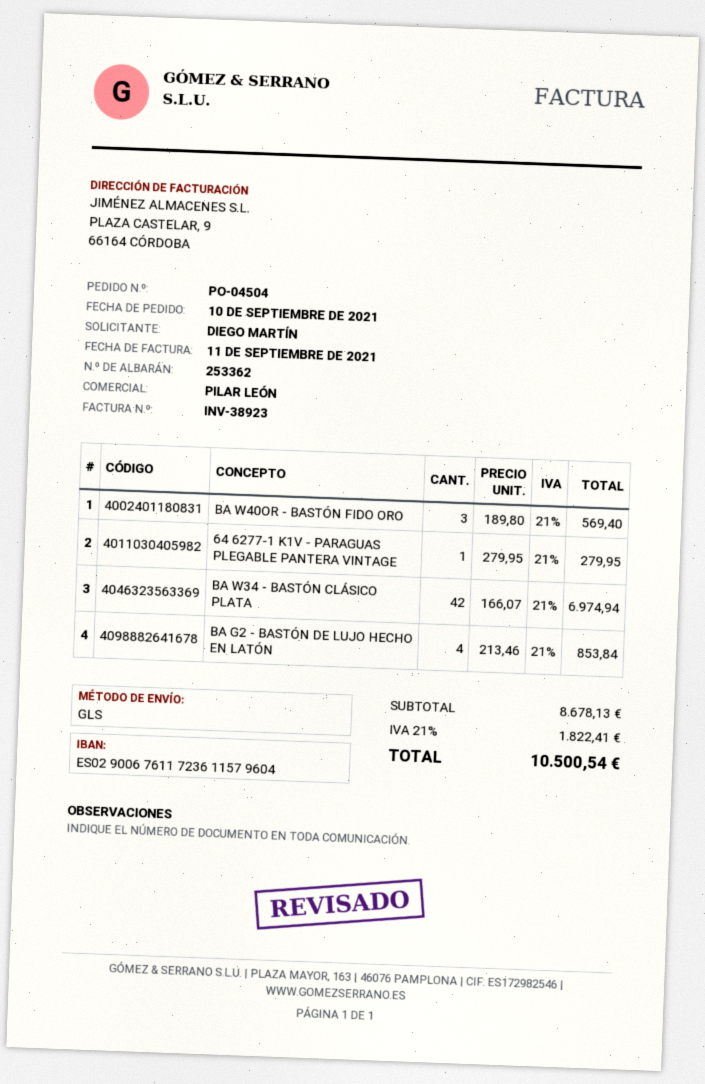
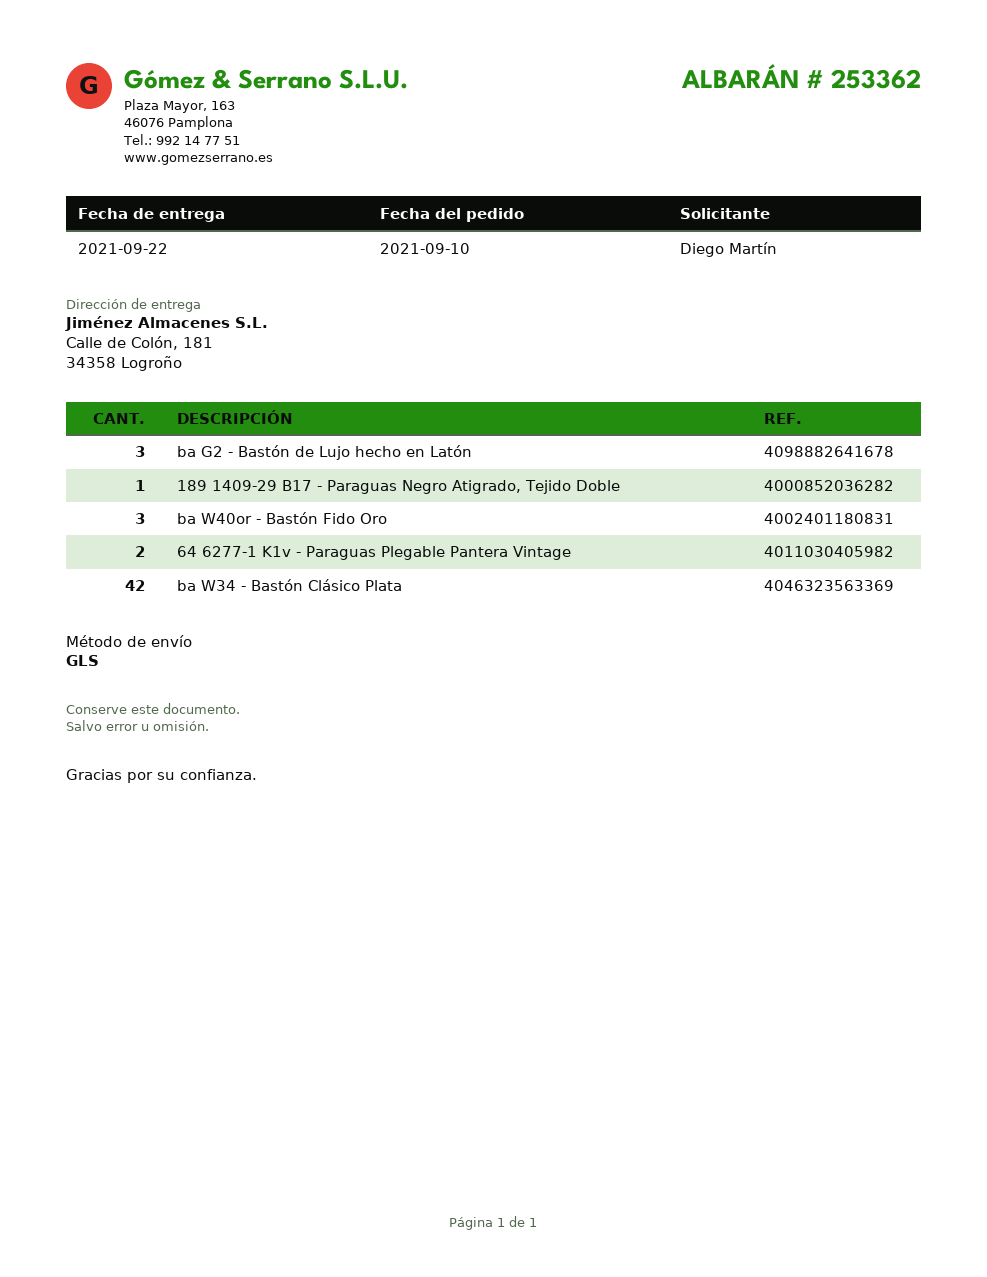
64 6277-1 K1V - PARAGUAS PLEGABLE PANTERA VINTAGE: 1 -> 2
BA G2 - BASTÓN DE LUJO HECHO EN LATÓN: 4 -> 3
189 1409-29 B17 - Paraguas Negro Atigrado, Tejido Doble: none -> 1

